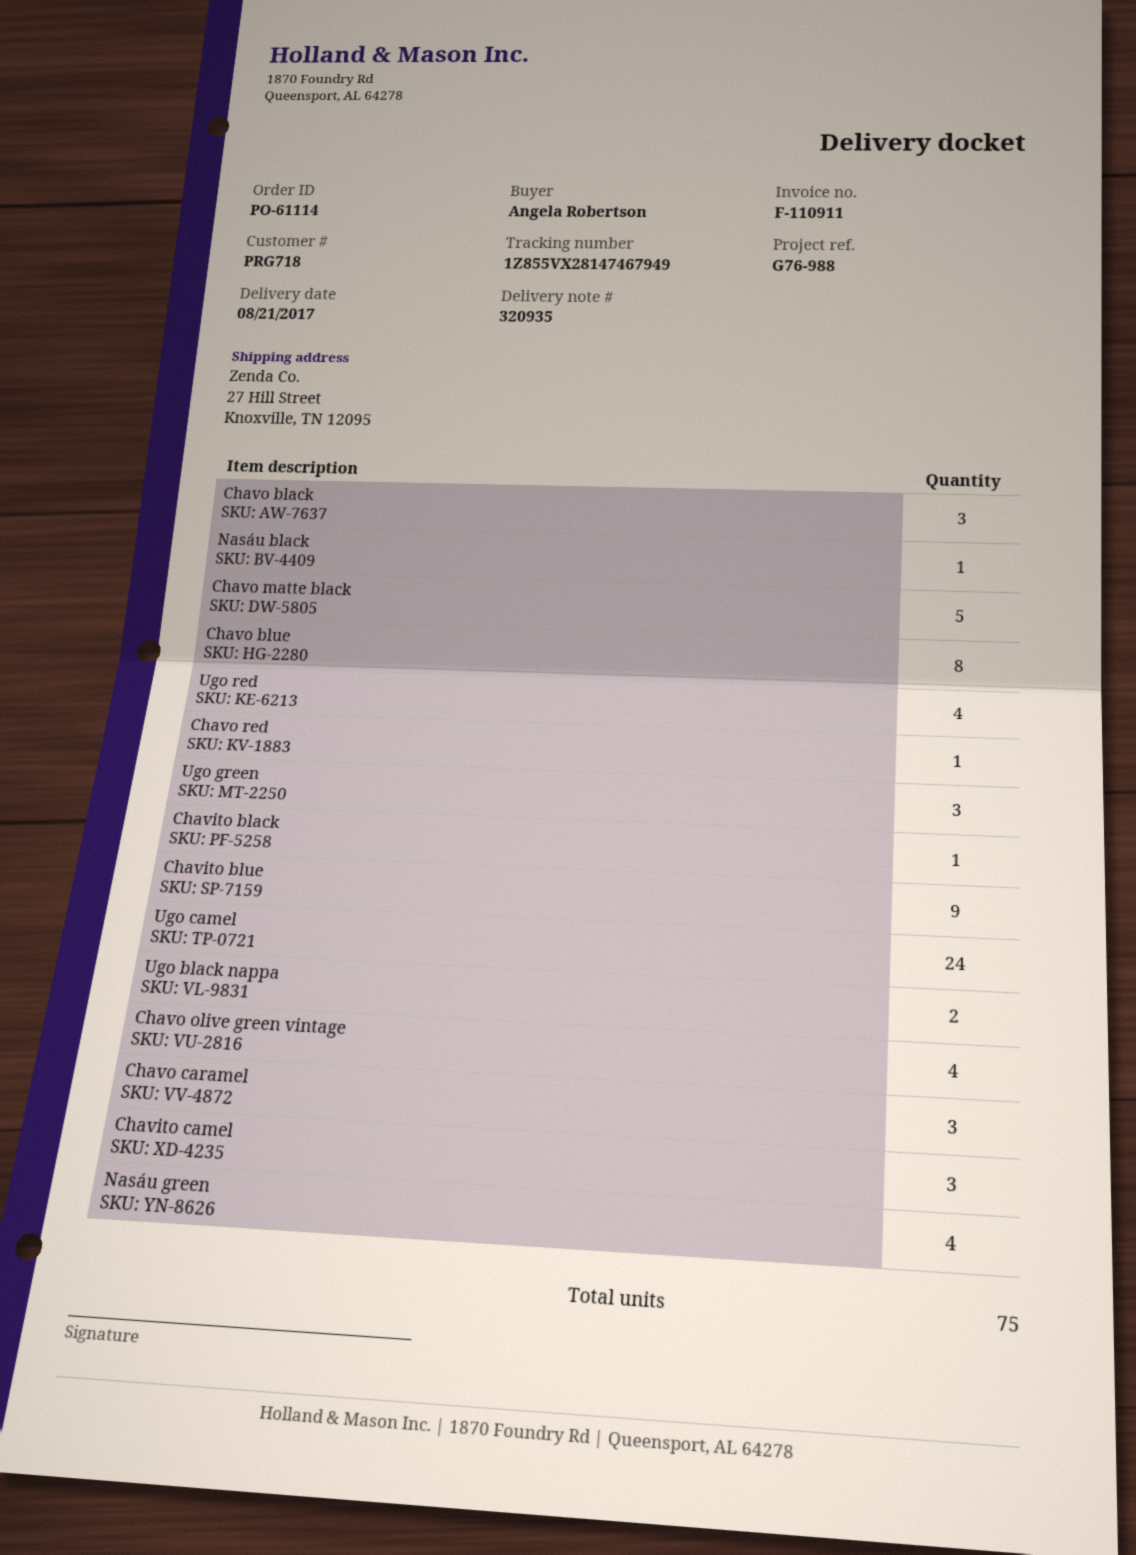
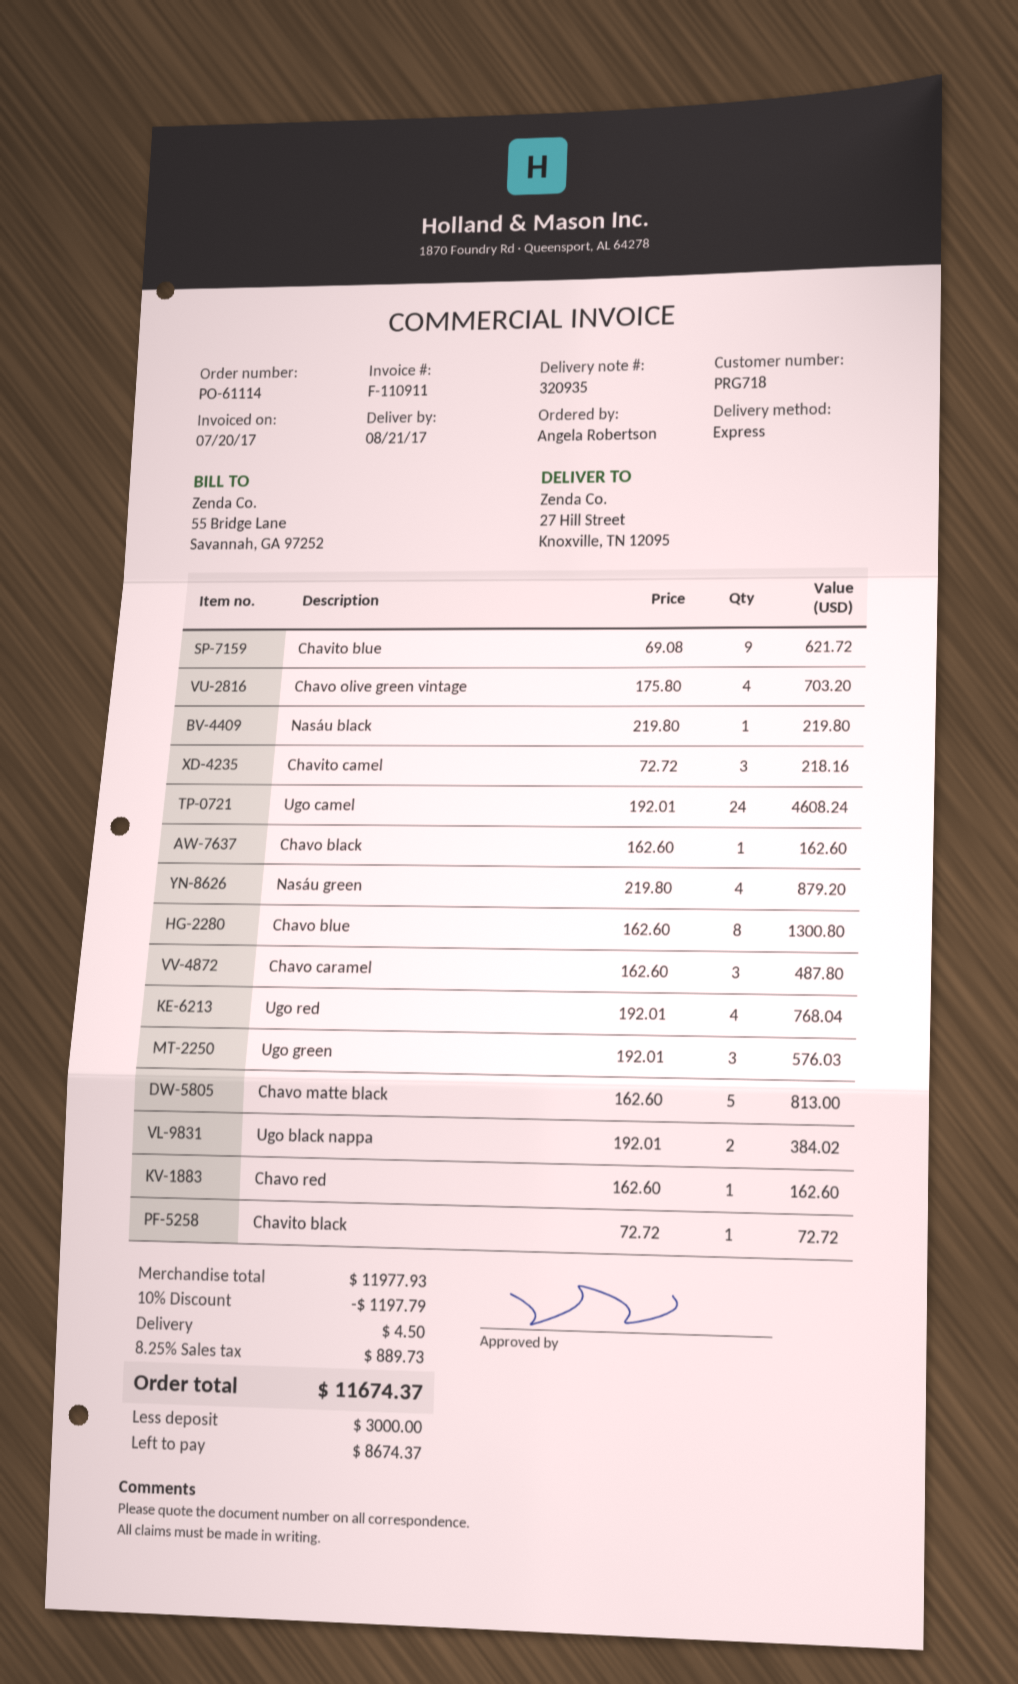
Chavo black: 3 -> 1

